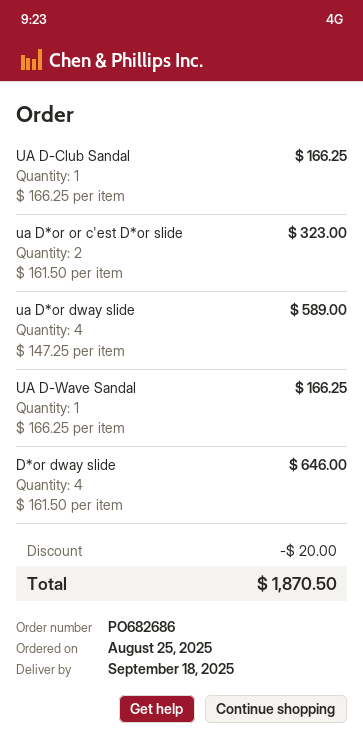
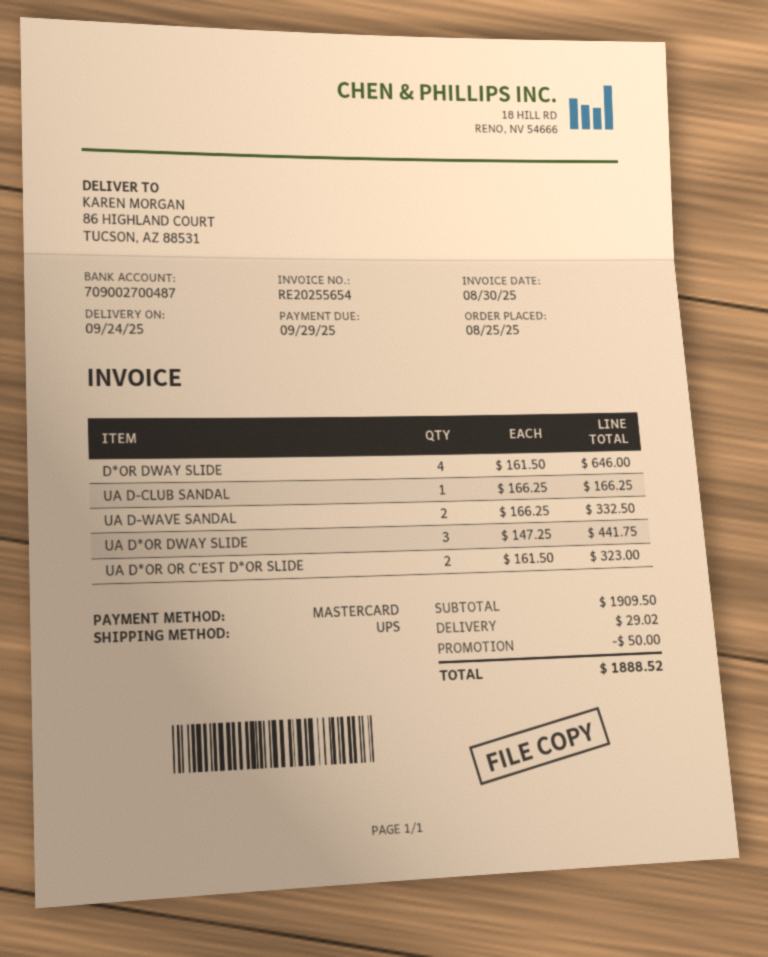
delivery date: 2025-09-18 -> 2025-09-24
ua D*or dway slide: 4 x 147.25 = 589.00 -> 3 x 147.25 = 441.75
UA D-Wave Sandal: 1 x 166.25 = 166.25 -> 2 x 166.25 = 332.50
discount: 20.00 -> 50.00
shipping: none -> 29.02
total: 1870.50 -> 1888.52

